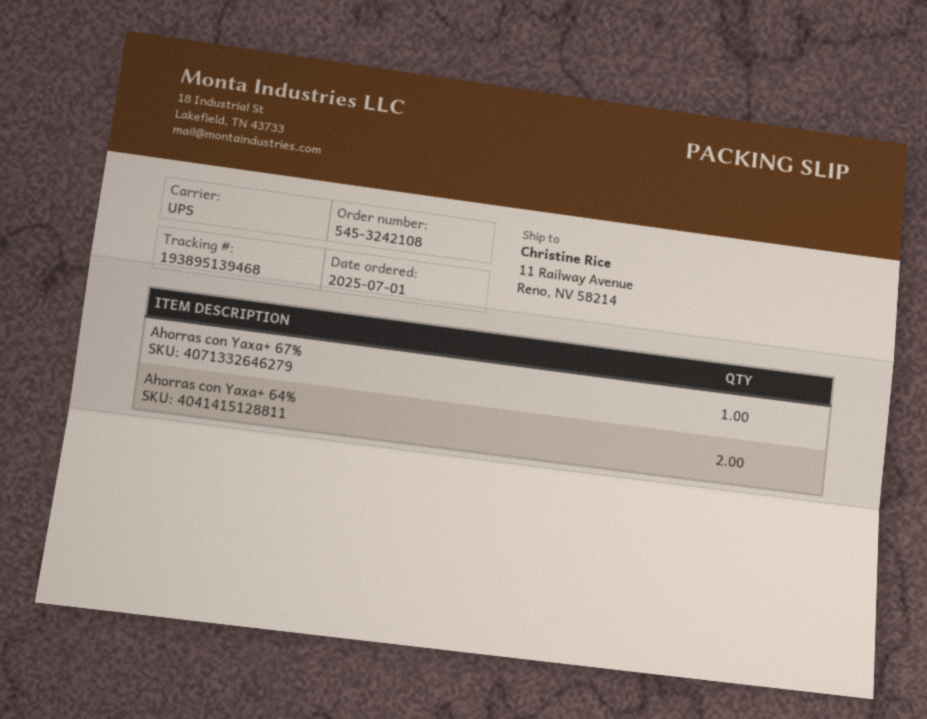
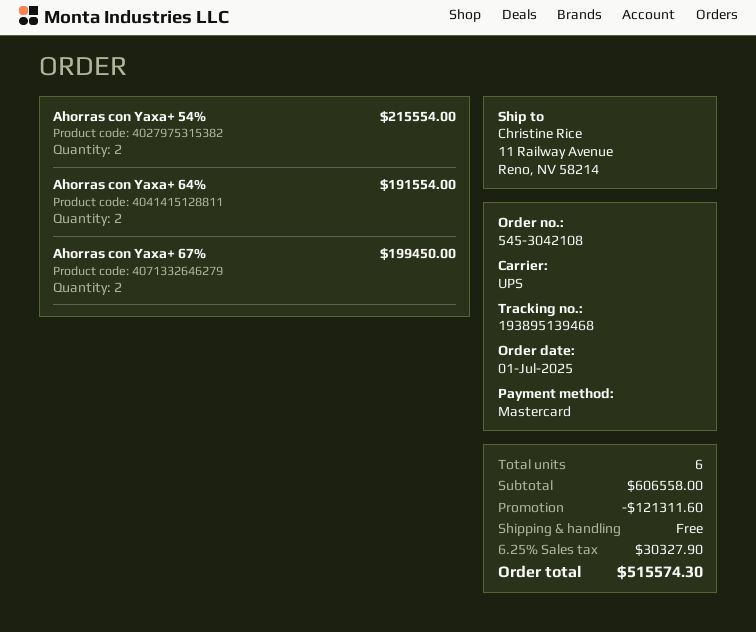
order number: 545-3242108 -> 545-3042108
Ahorras con Yaxa+ 67%: 1 -> 2
Ahorras con Yaxa+ 54%: none -> 2

